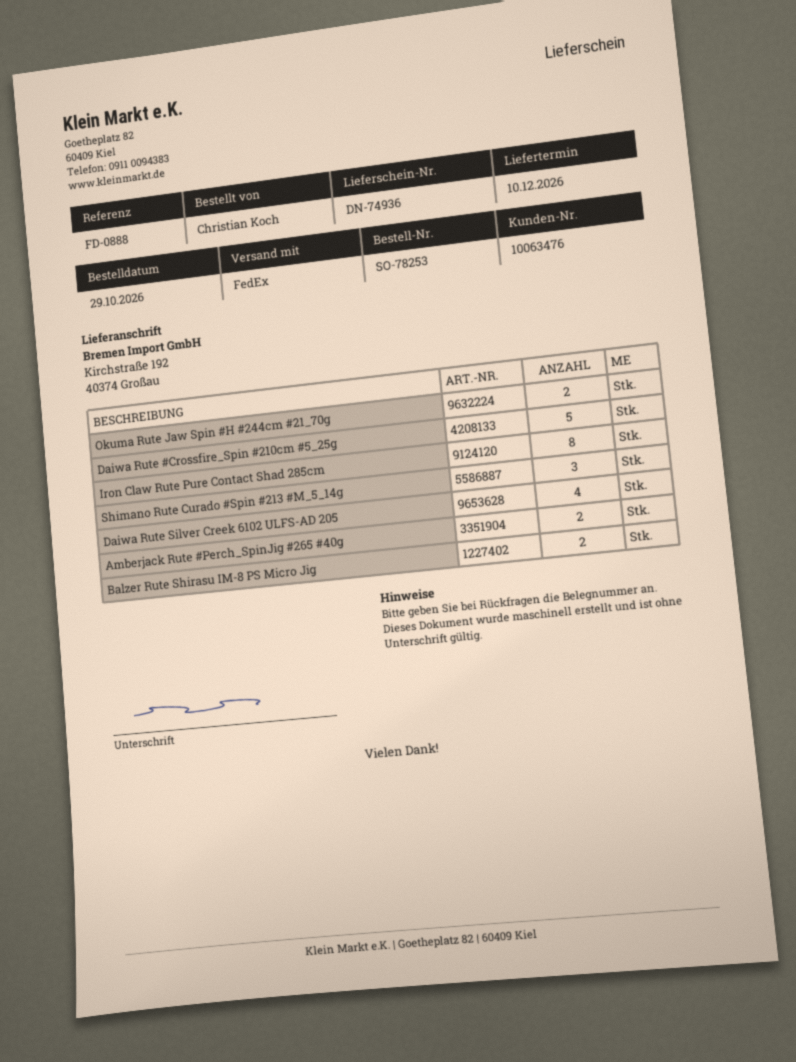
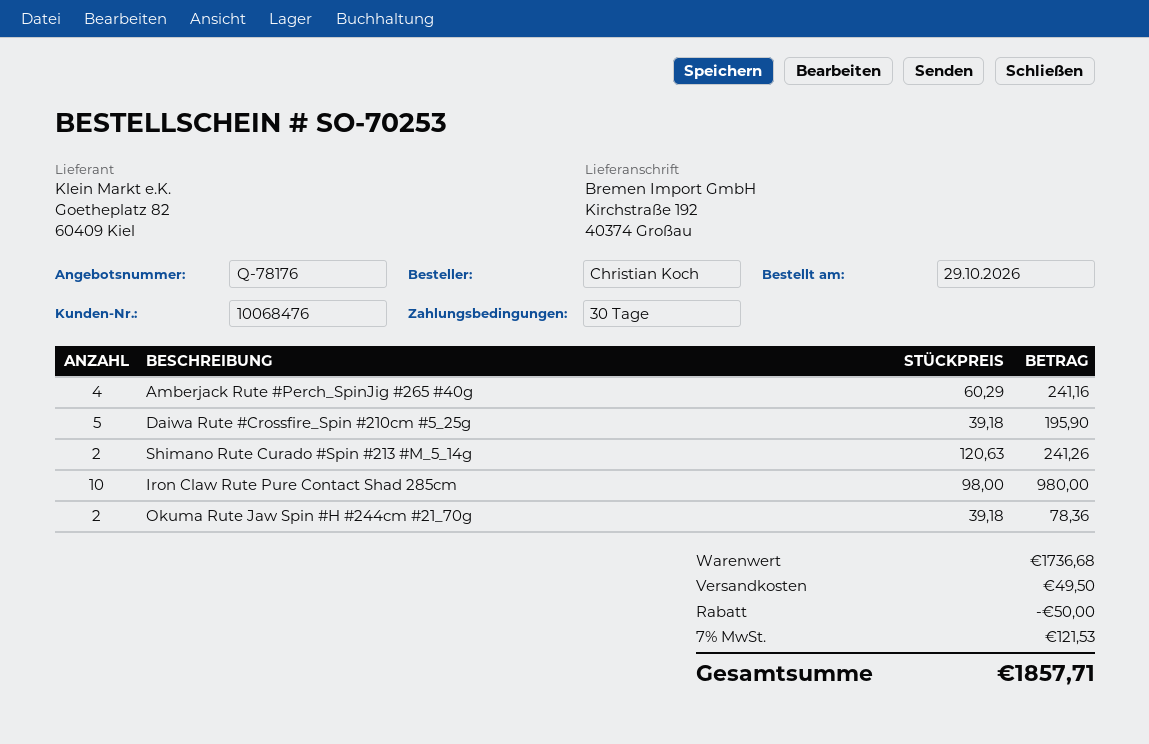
order number: SO-78253 -> SO-70253
customer number: 10063476 -> 10068476
Iron Claw Rute Pure Contact Shad 285cm: 8 -> 10
Shimano Rute Curado #Spin #213 #M_5_14g: 3 -> 2
Daiwa Rute Silver Creek 6102 ULFS-AD 205: 4 -> none
Amberjack Rute #Perch_SpinJig #265 #40g: 2 -> 4
Balzer Rute Shirasu IM-8 PS Micro Jig: 2 -> none

